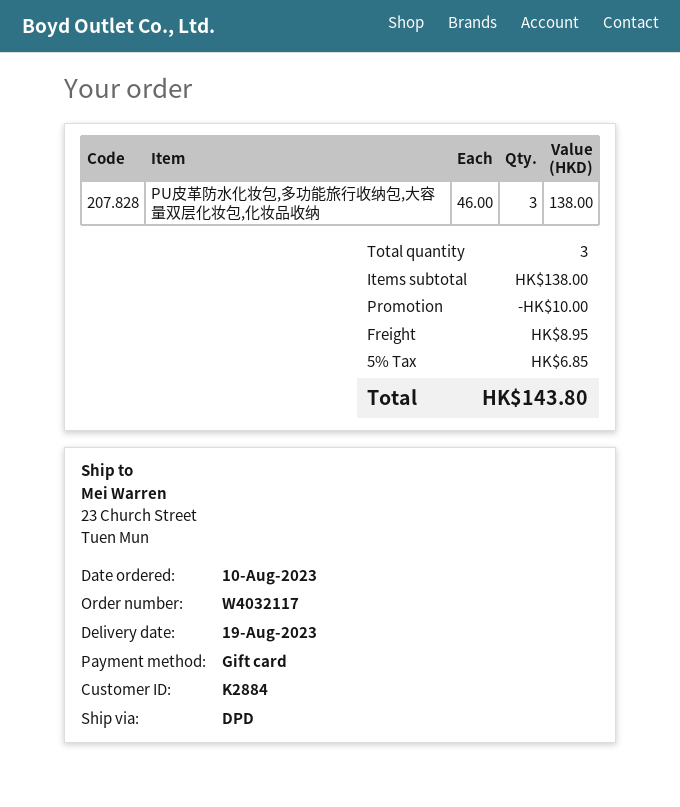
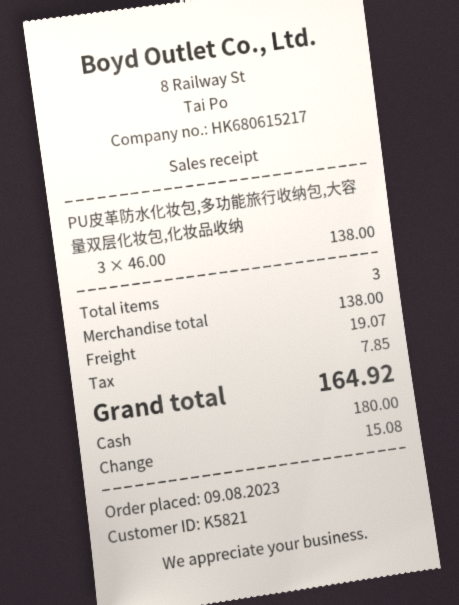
order date: 2023-08-10 -> 2023-08-09
customer number: K2884 -> K5821
payment method: gift card -> cash
discount: 10.00 -> none
shipping: 8.95 -> 19.07
tax: 6.85 -> 7.85
total: 143.80 -> 164.92

